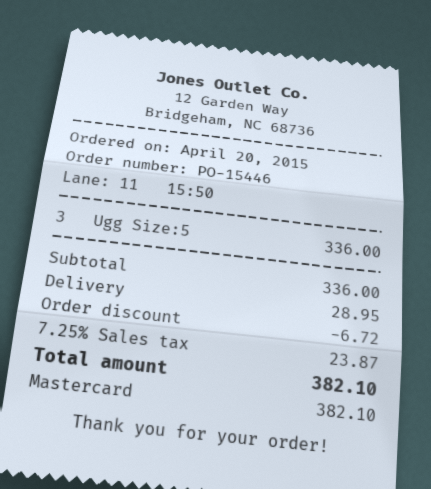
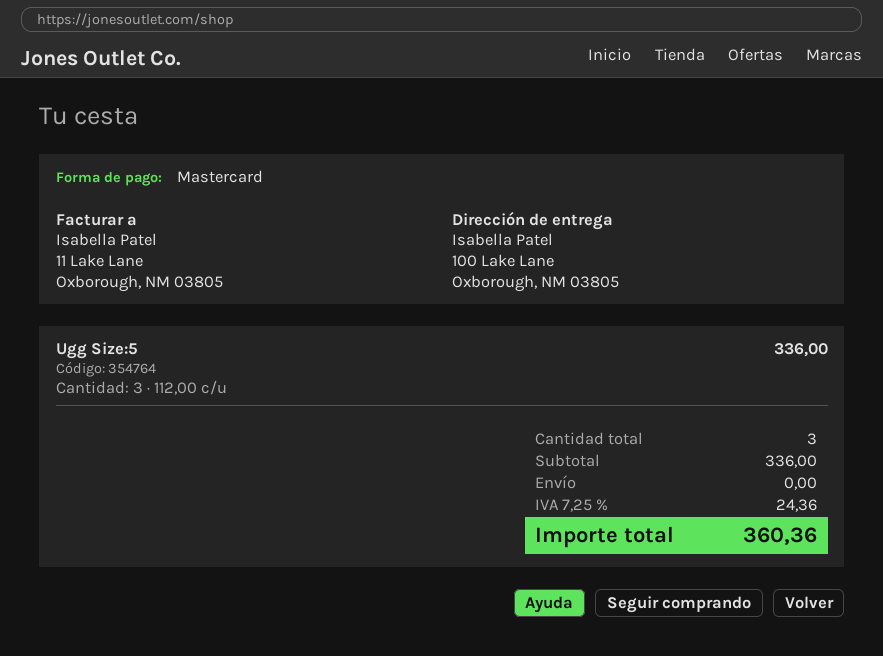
discount: 6.72 -> none
shipping: 28.95 -> 0.00
tax: 7.25% = 23.87 -> 7.25% = 24.36
total: 382.10 -> 360.36

